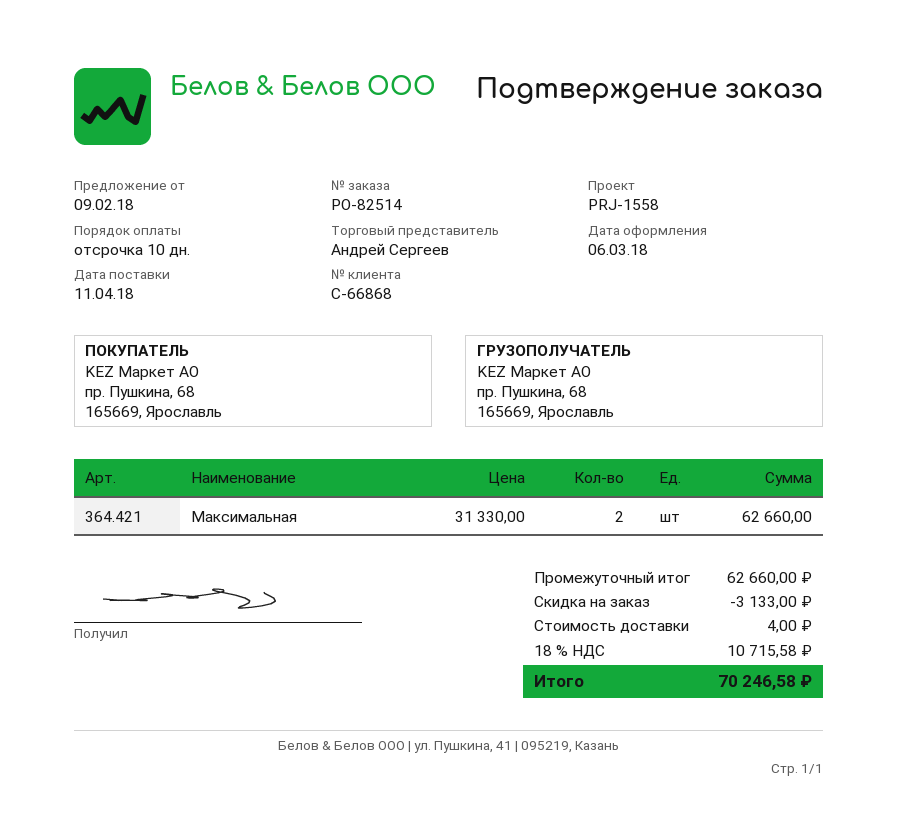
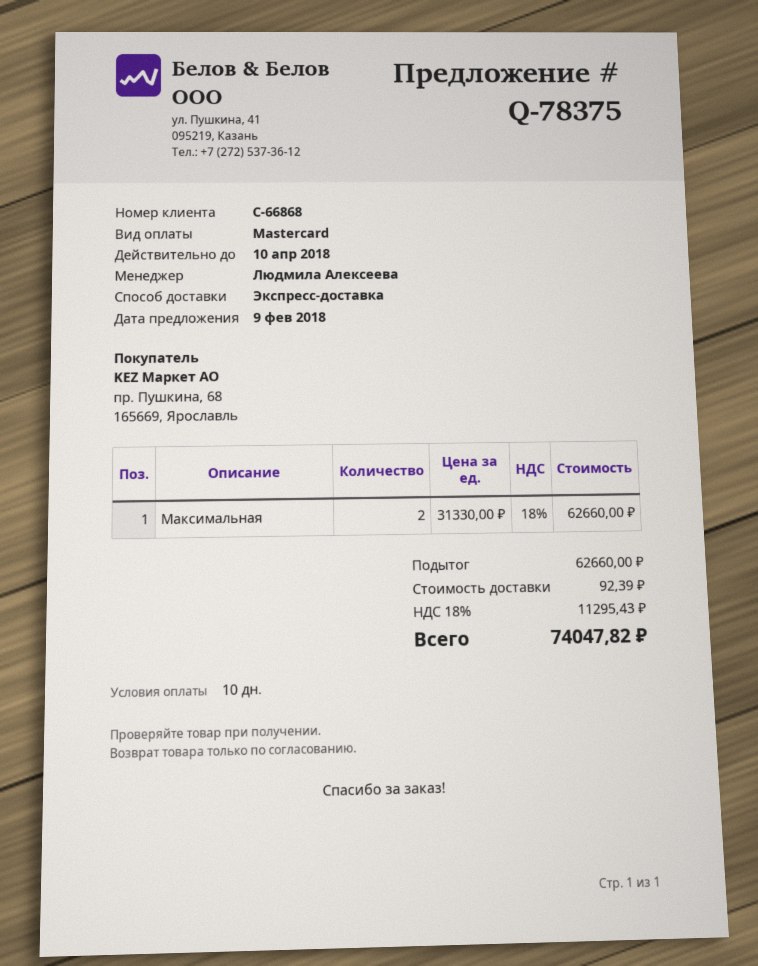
sales rep: Андрей Сергеев -> Людмила Алексеева
discount: 3133.00 -> none
shipping: 4.00 -> 92.39
tax: 18% = 10715.58 -> 18% = 11295.43
total: 70246.58 -> 74047.82

